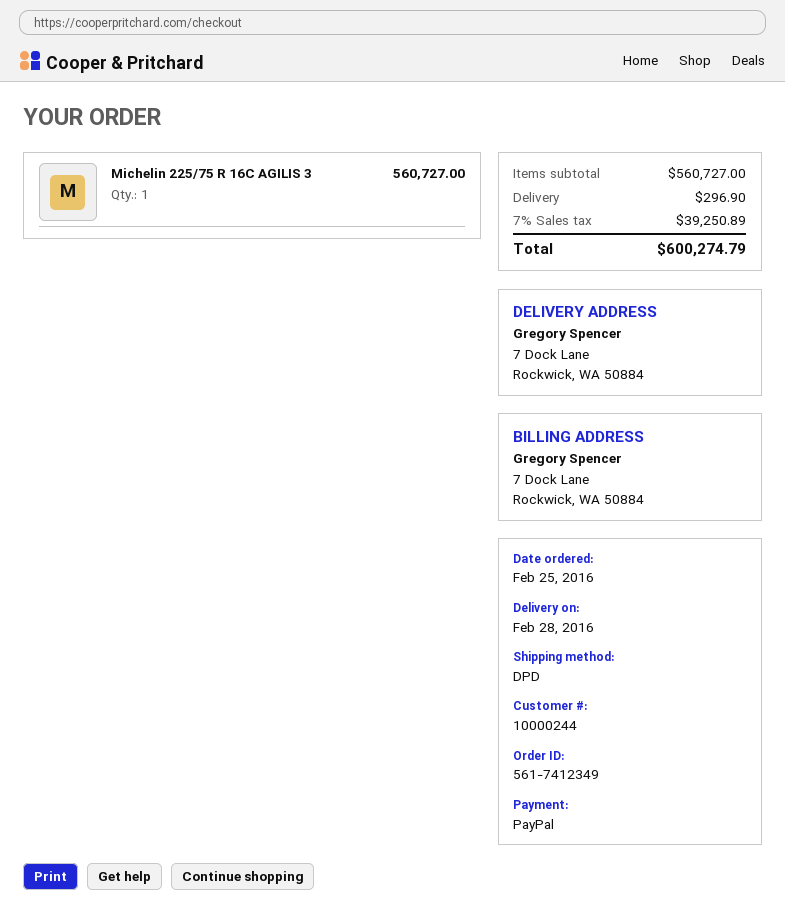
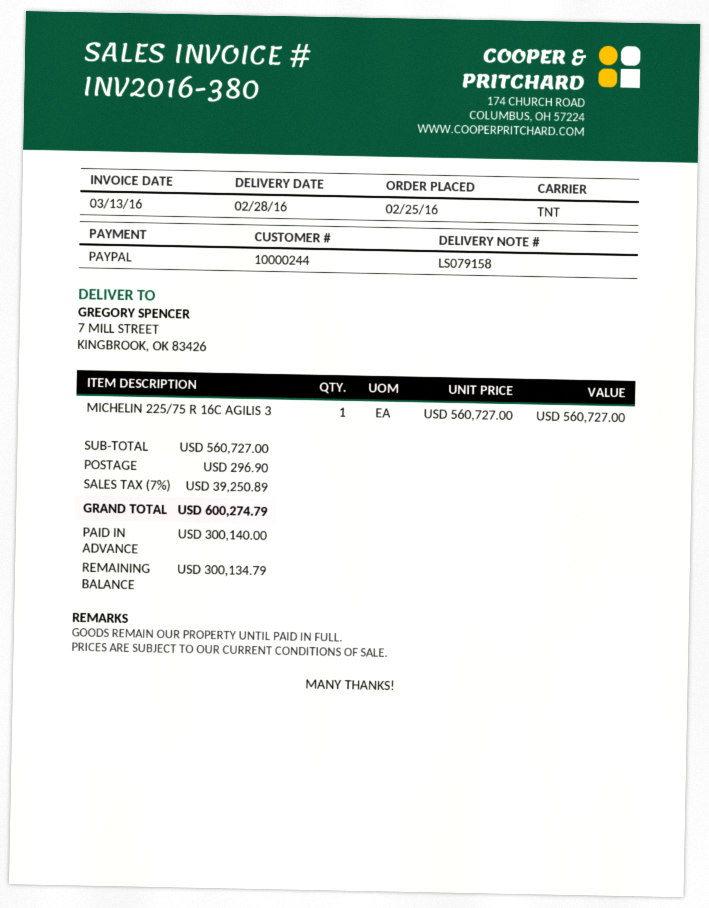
shipping method: DPD -> TNT
ship to: 7 Dock Lane, Rockwick, WA 50884 -> 7 MILL STREET, KINGBROOK, OK 83426

